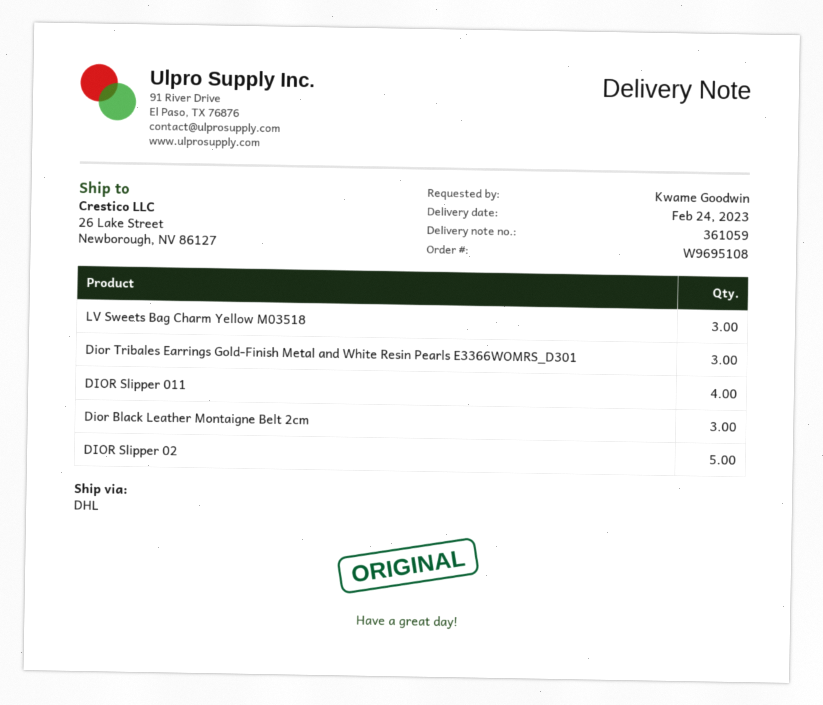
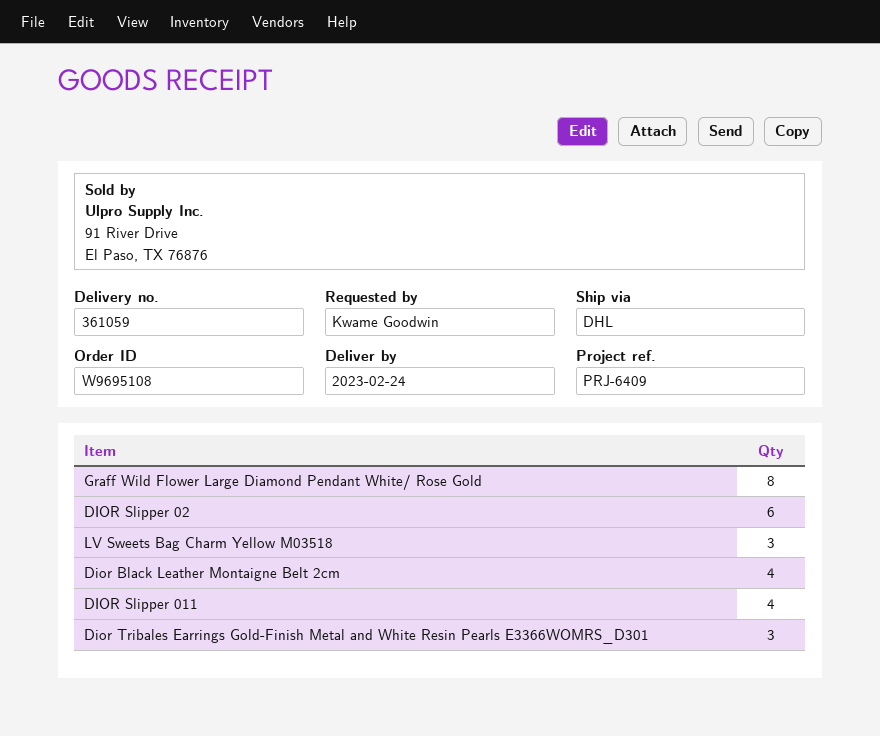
Dior Black Leather Montaigne Belt 2cm: 3 -> 4
DIOR Slipper 02: 5 -> 6
Graff Wild Flower Large Diamond Pendant White/ Rose Gold: none -> 8

